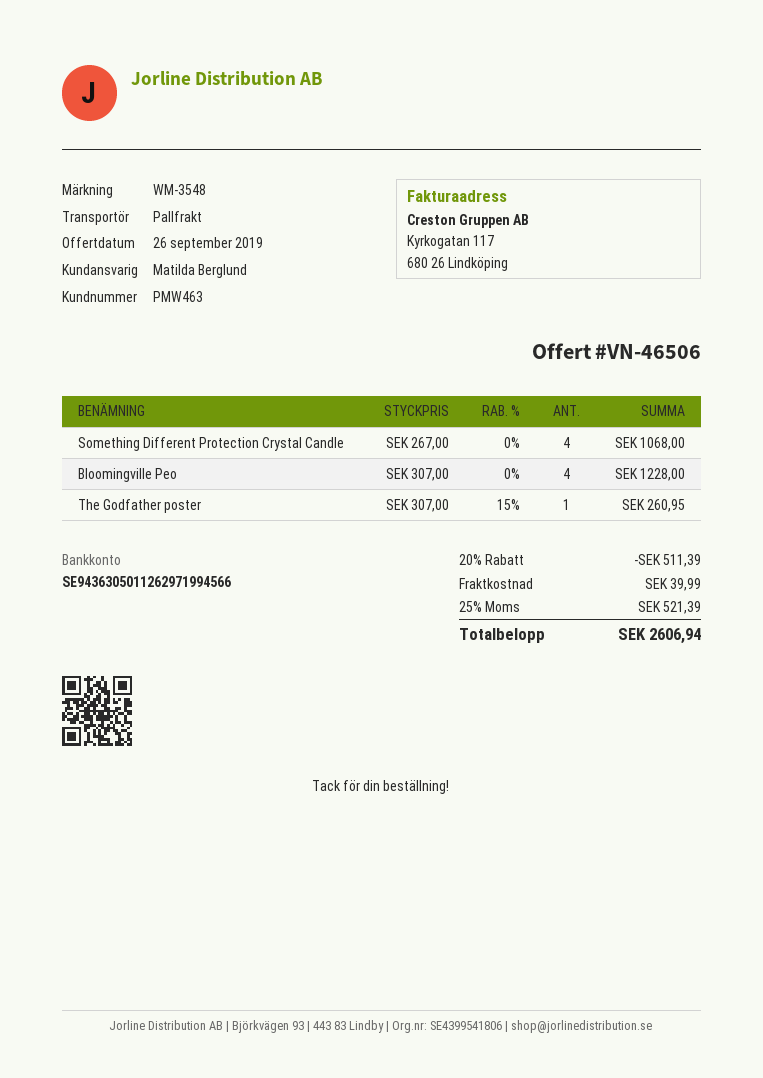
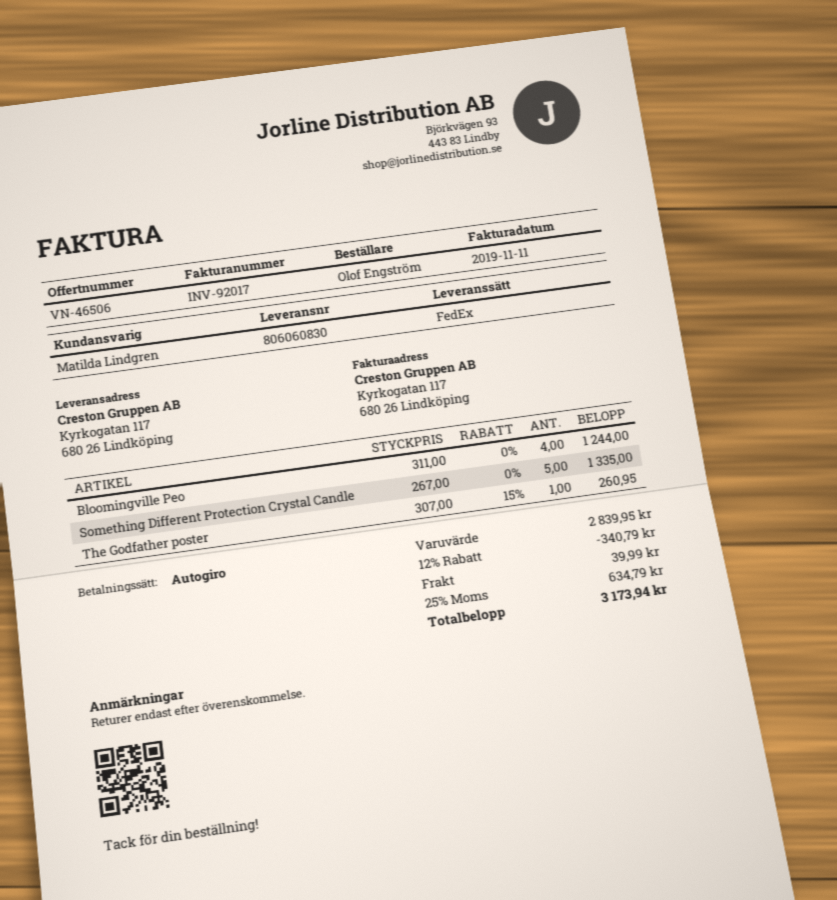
sales rep: Matilda Berglund -> Matilda Lindgren
shipping method: pallet freight -> FedEx
Something Different Protection Crystal Candle: 4 x 267.00 = 1068.00 -> 5 x 267.00 = 1335.00
Bloomingville Peo: 4 x 307.00 = 1228.00 -> 4 x 311.00 = 1244.00
discount: 20% = 511.39 -> 12% = 340.79
tax: 25% = 521.39 -> 25% = 634.79
total: 2606.94 -> 3173.94

